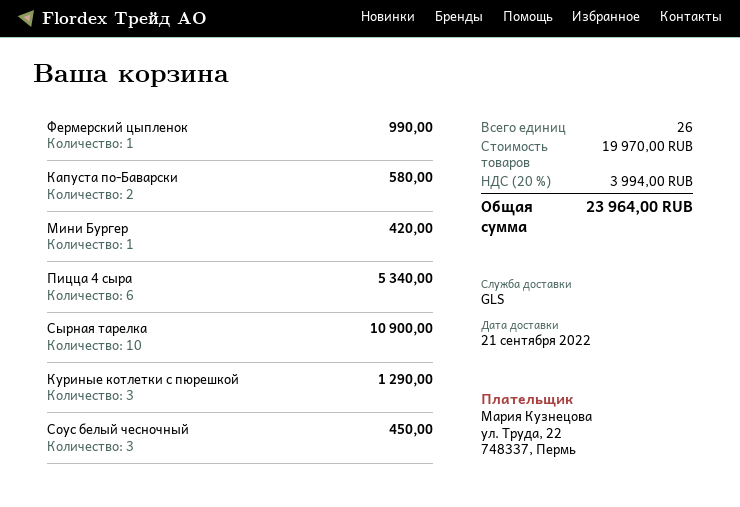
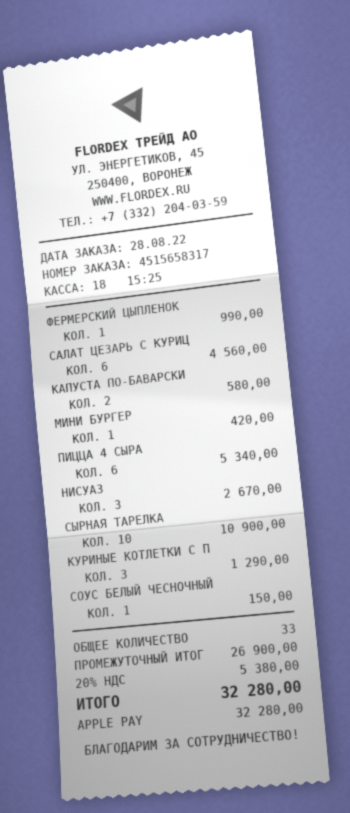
Соус белый чесночный: 3 for 450.00 -> 1 for 150.00
САЛАТ ЦЕЗАРЬ С КУРИЦ: none -> 6 for 4560.00
НИСУАЗ: none -> 3 for 2670.00
total quantity: 26 -> 33
subtotal: 19970.00 -> 26900.00
tax: 20% = 3994.00 -> 20% = 5380.00
total: 23964.00 -> 32280.00

